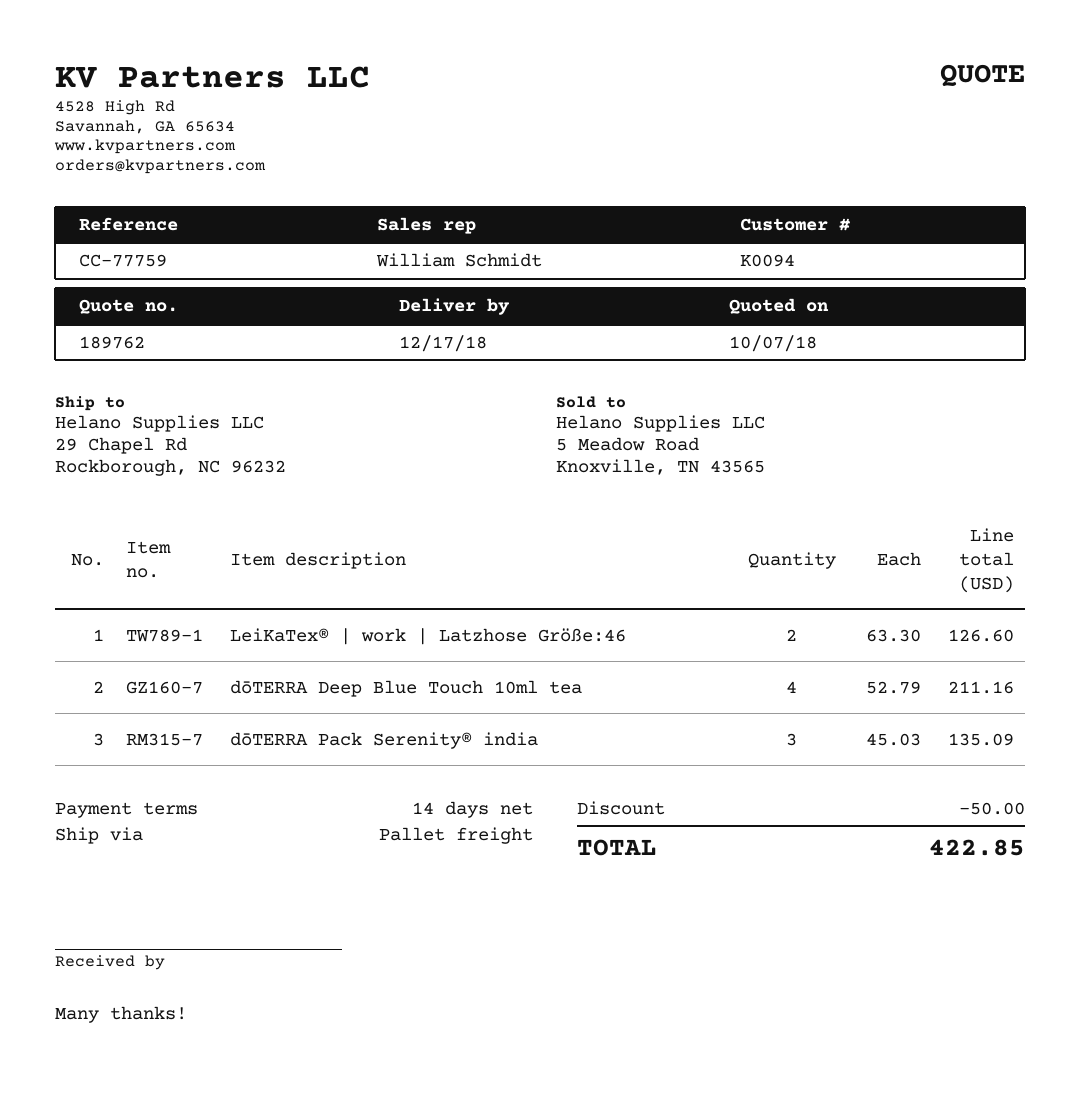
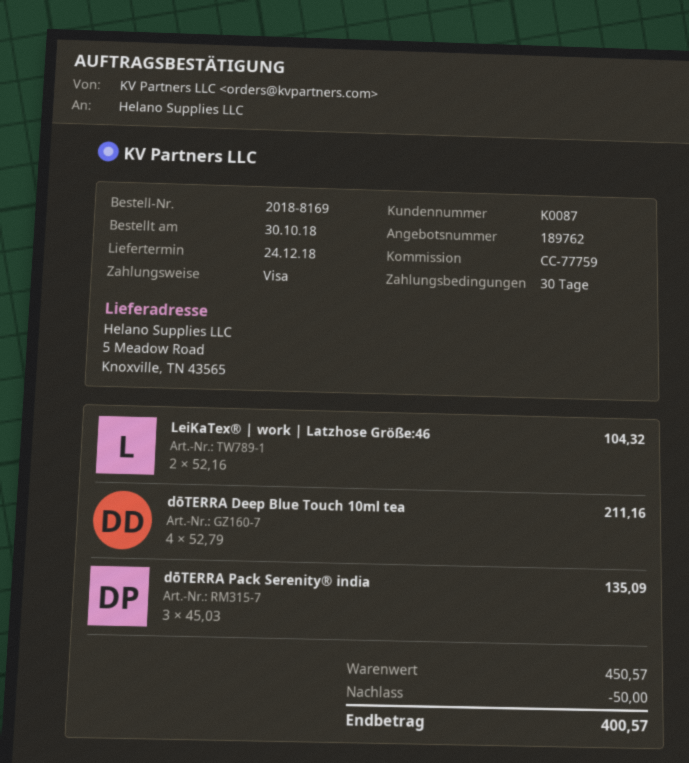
delivery date: 2018-12-17 -> 2018-12-24
payment terms: 14 days -> 30 days
customer number: K0094 -> K0087
ship to: 29 Chapel Rd, Rockborough, NC 96232 -> 5 Meadow Road, Knoxville, TN 43565
LeiKaTex® | work | Latzhose Größe:46: 2 x 63.30 = 126.60 -> 2 x 52.16 = 104.32
total: 422.85 -> 400.57

